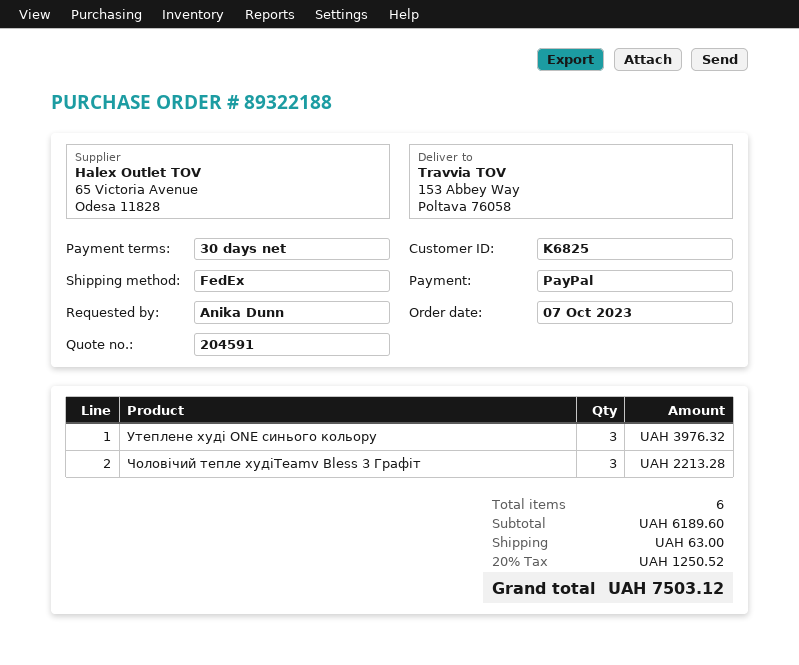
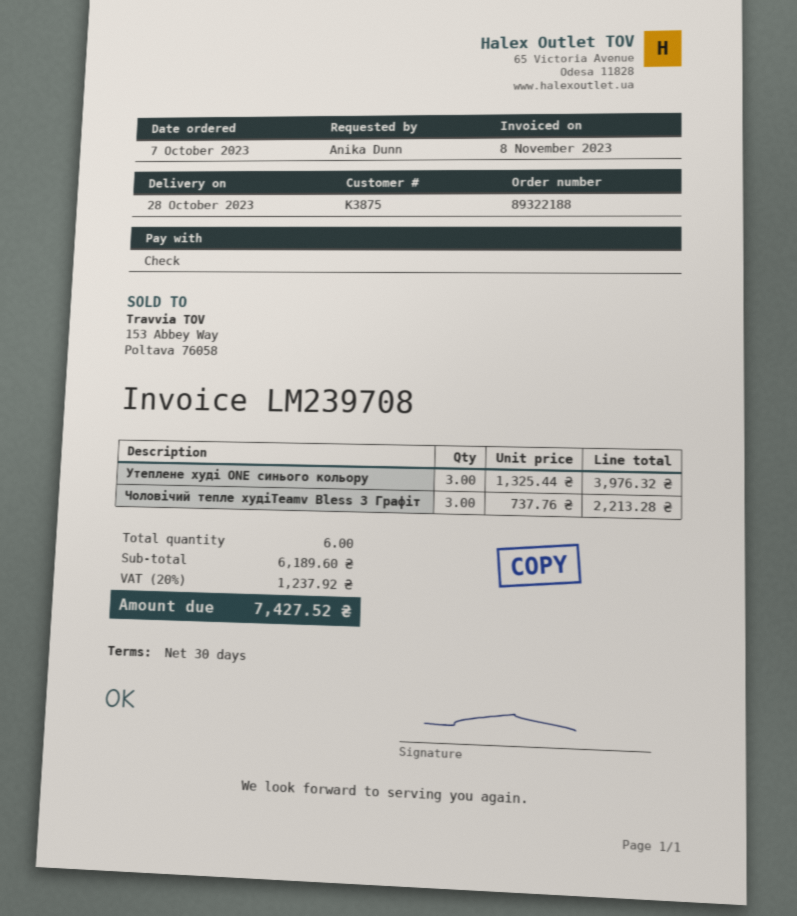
customer number: K6825 -> K3875
payment method: PayPal -> cheque
shipping: 63.00 -> none
tax: 20% = 1250.52 -> 20% = 1237.92
total: 7503.12 -> 7427.52

